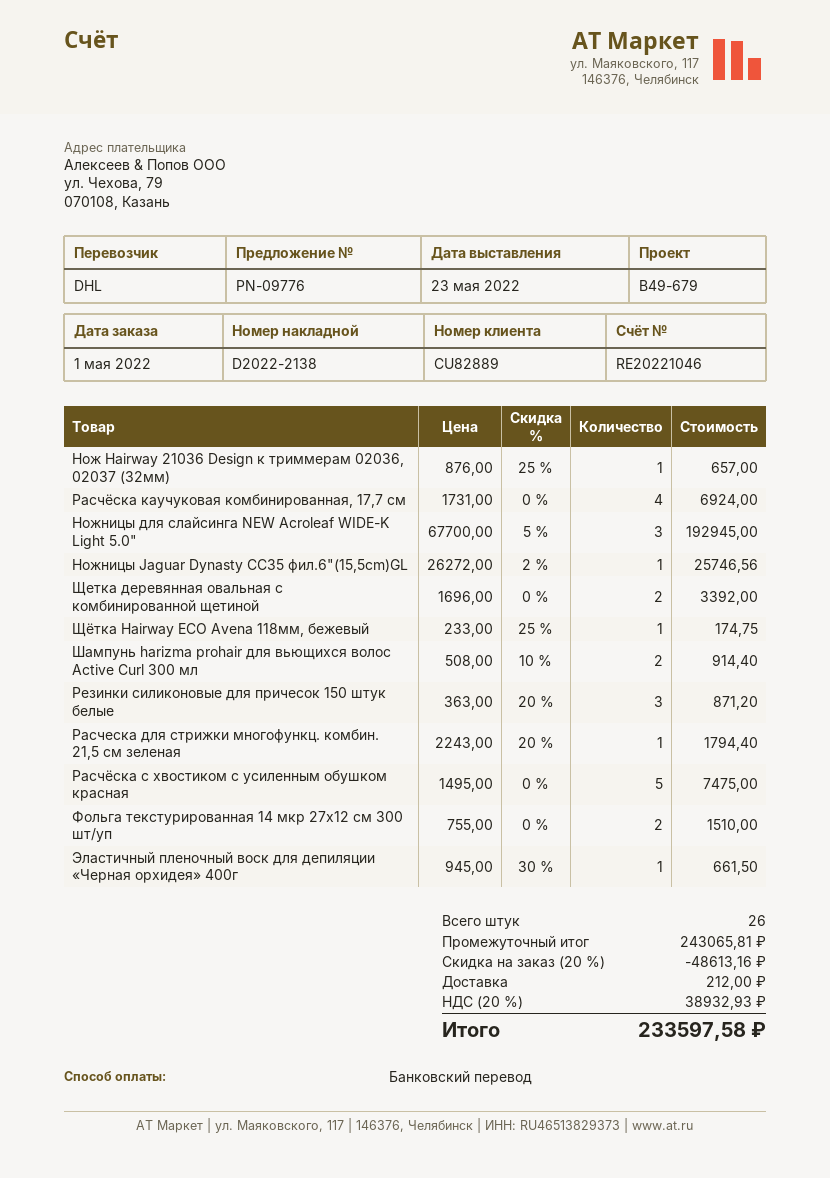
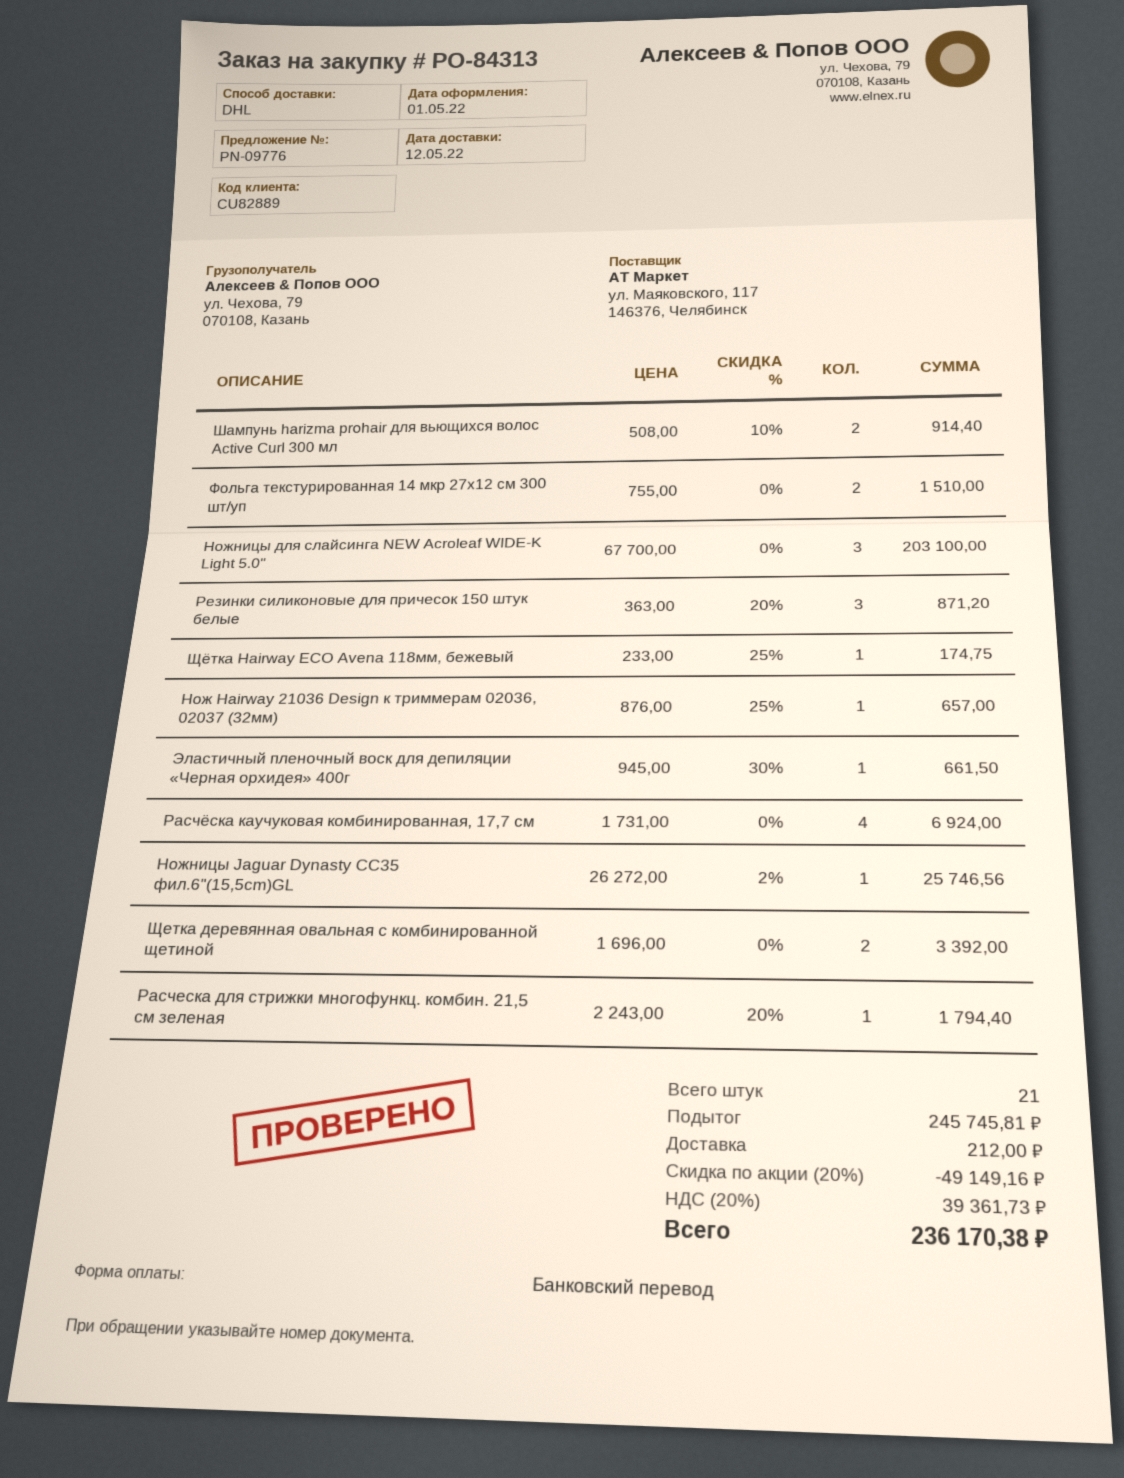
Ножницы для слайсинга NEW Acroleaf WIDE-K Light 5.0": 3 x 67700.00 - 5% = 192945.00 -> 3 x 67700.00 = 203100.00
Расчёска с хвостиком с усиленным обушком красная: 5 x 1495.00 = 7475.00 -> none
total quantity: 26 -> 21
subtotal: 243065.81 -> 245745.81
discount: 20% = 48613.16 -> 20% = 49149.16
tax: 20% = 38932.93 -> 20% = 39361.73
total: 233597.58 -> 236170.38

